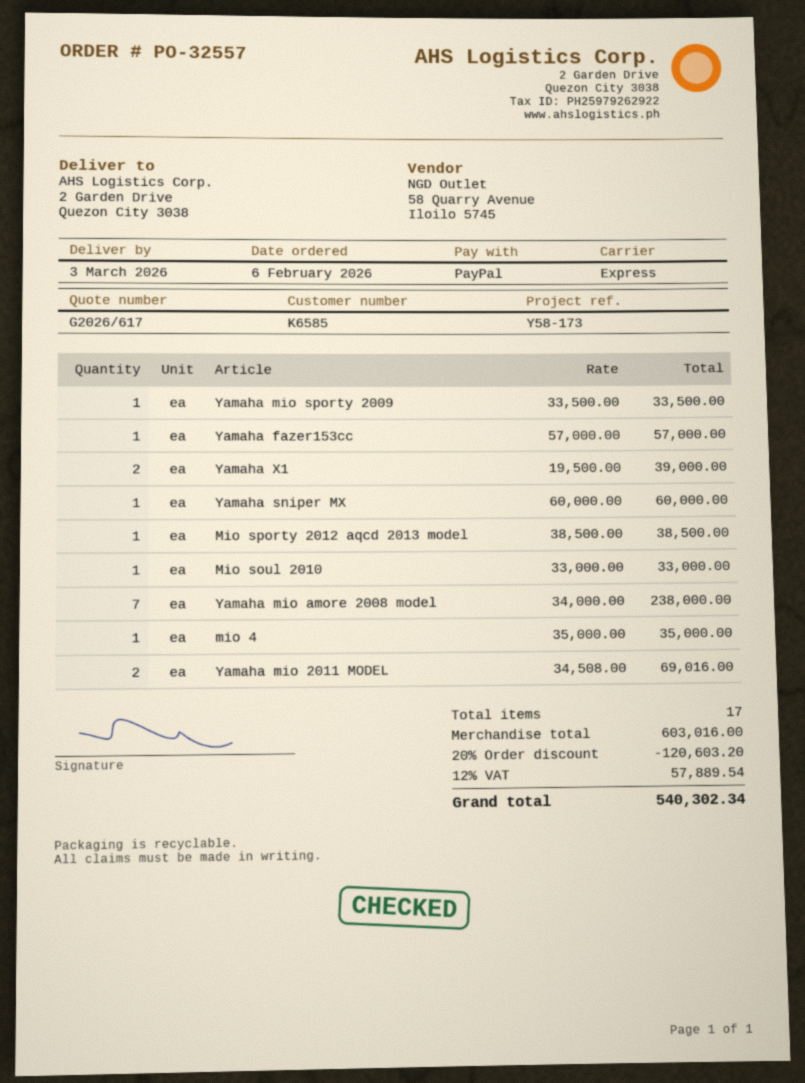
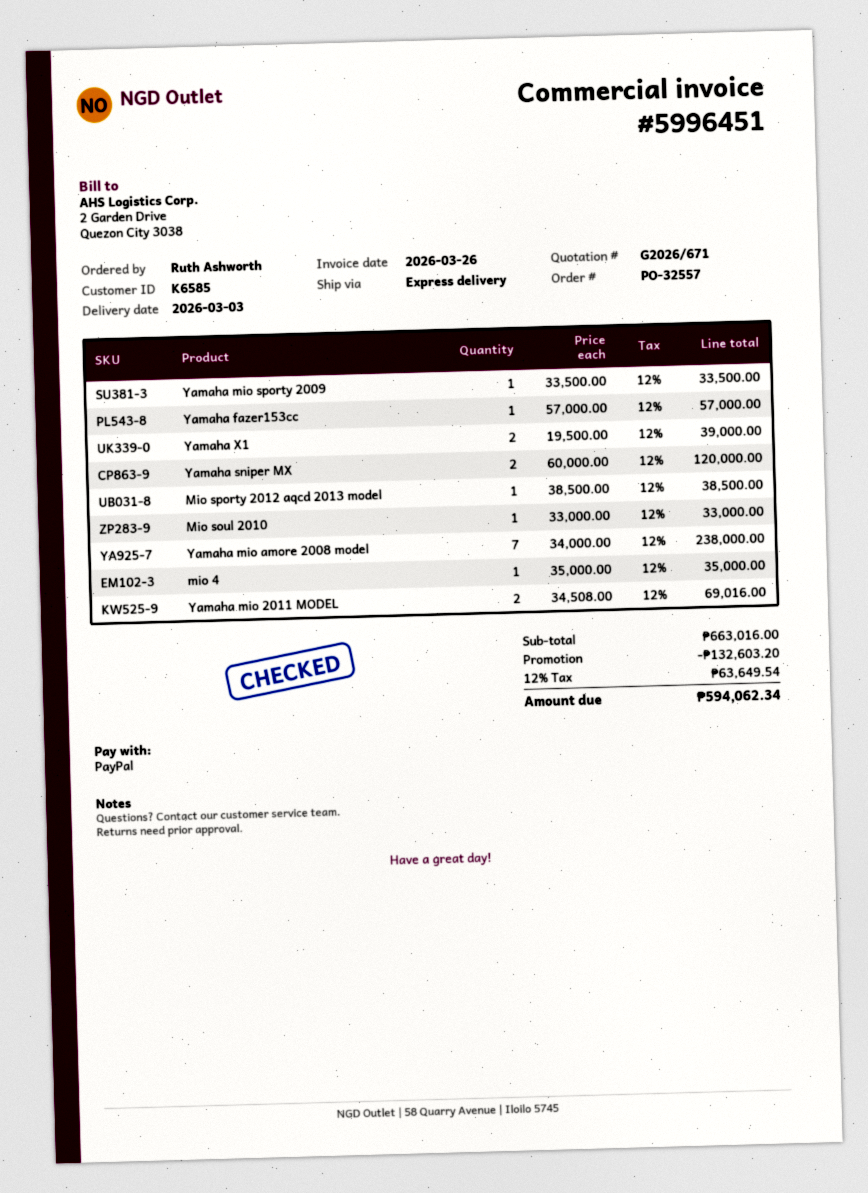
quote number: G2026/617 -> G2026/671
Yamaha sniper MX: 1 x 60000.00 = 60000.00 -> 2 x 60000.00 = 120000.00
subtotal: 603016.00 -> 663016.00
discount: 120603.20 -> 132603.20
tax: 12% = 57889.54 -> 12% = 63649.54
total: 540302.34 -> 594062.34

